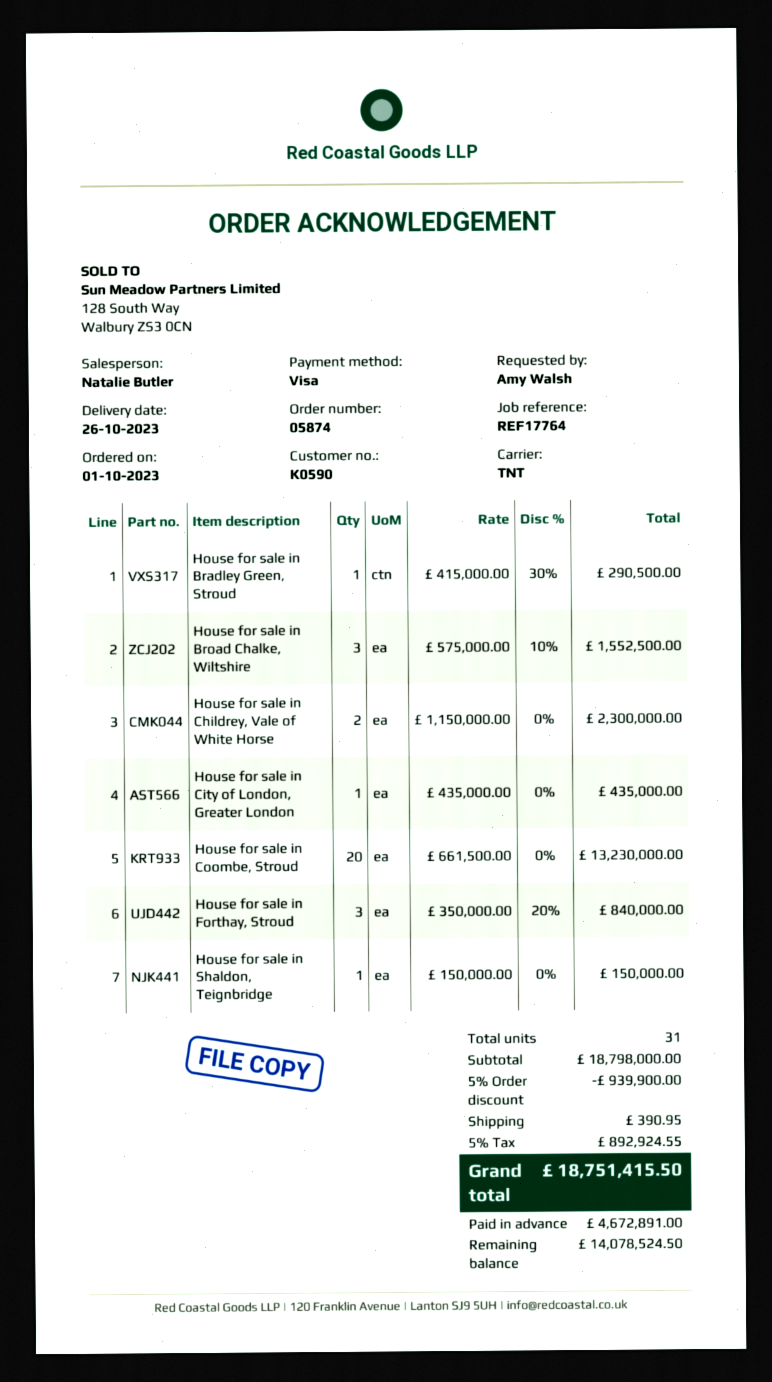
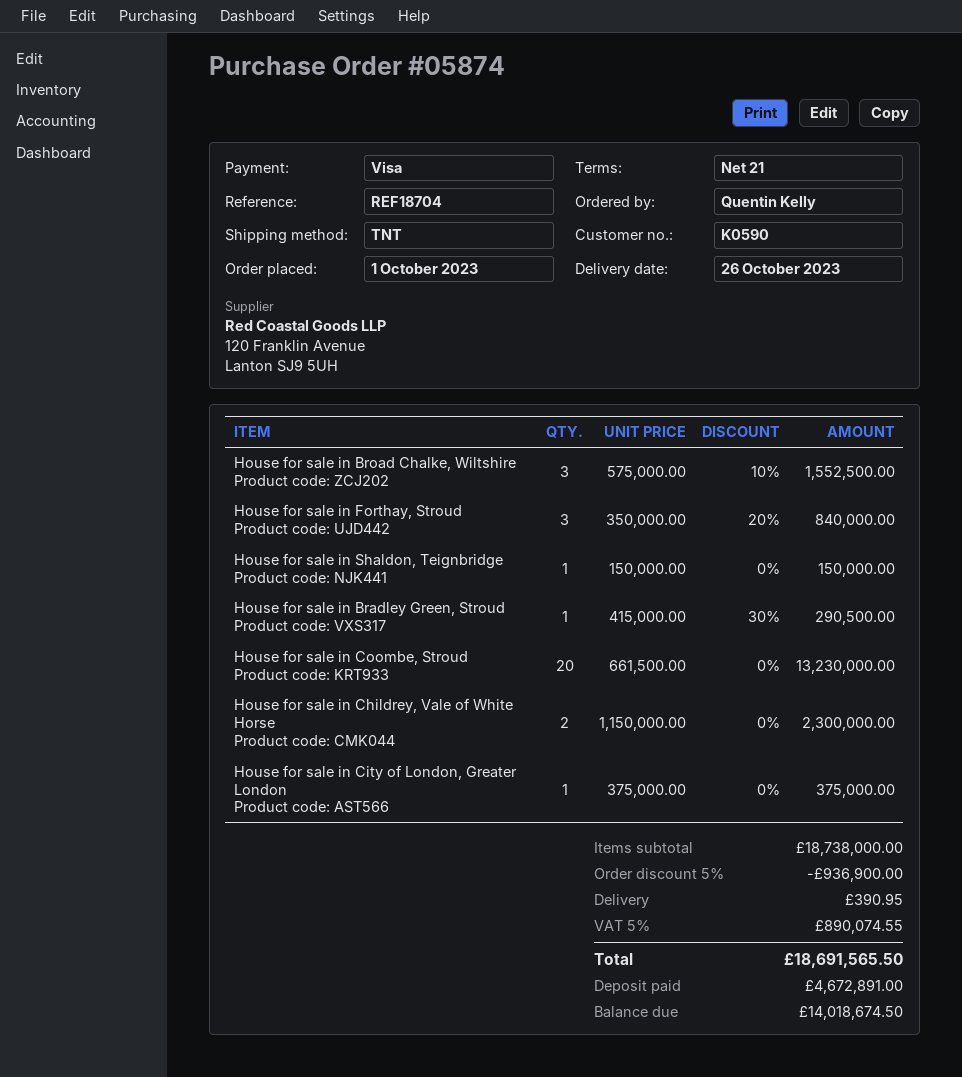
reference: REF17764 -> REF18704
ordered by: Amy Walsh -> Quentin Kelly
House for sale in City of London, Greater London: 1 x 435000.00 = 435000.00 -> 1 x 375000.00 = 375000.00
subtotal: 18798000.00 -> 18738000.00
discount: 5% = 939900.00 -> 5% = 936900.00
tax: 5% = 892924.55 -> 5% = 890074.55
total: 18751415.50 -> 18691565.50
balance: 14078524.50 -> 14018674.50

